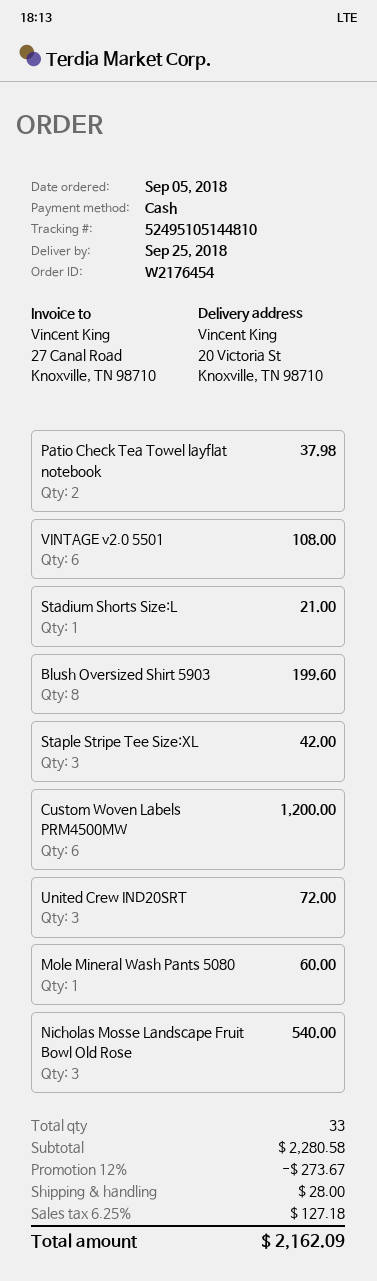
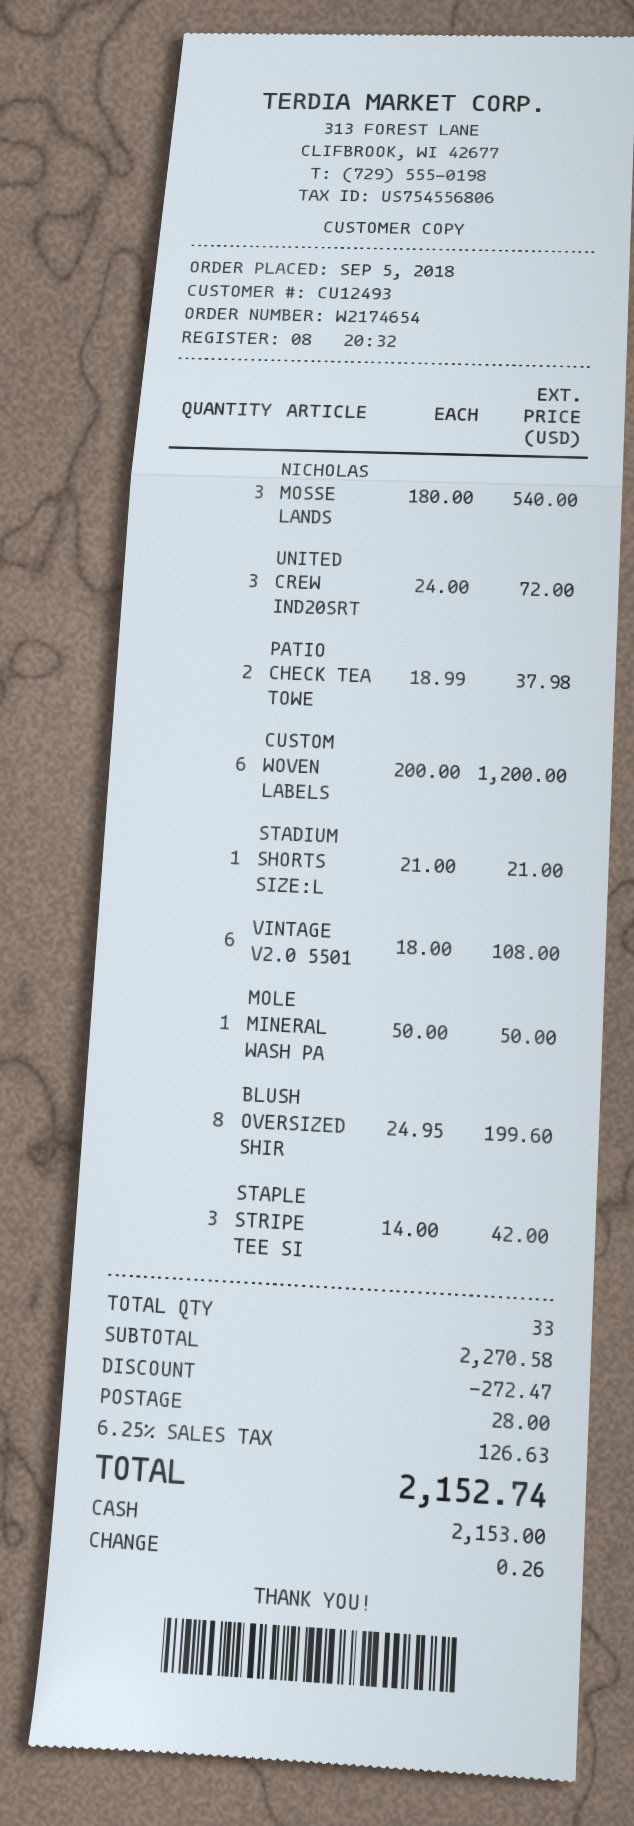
order number: W2176454 -> W2174654
Mole Mineral Wash Pants 5080: 1 for 60.00 -> 1 for 50.00
subtotal: 2280.58 -> 2270.58
discount: 273.67 -> 272.47
tax: 6.25% = 127.18 -> 6.25% = 126.63
total: 2162.09 -> 2152.74

